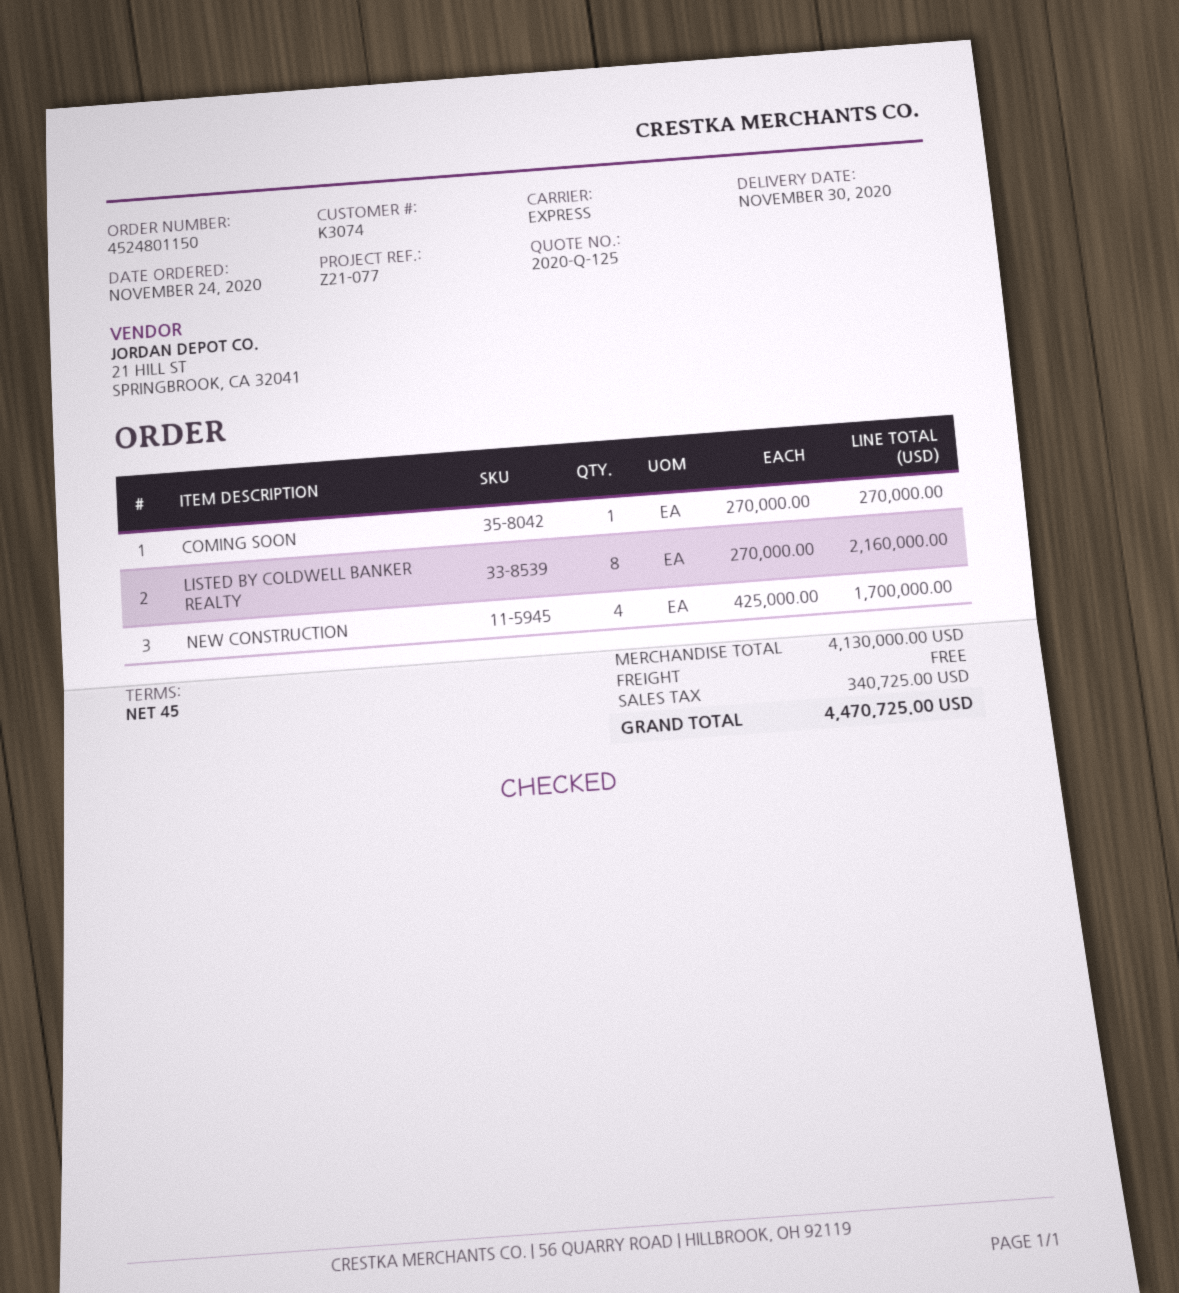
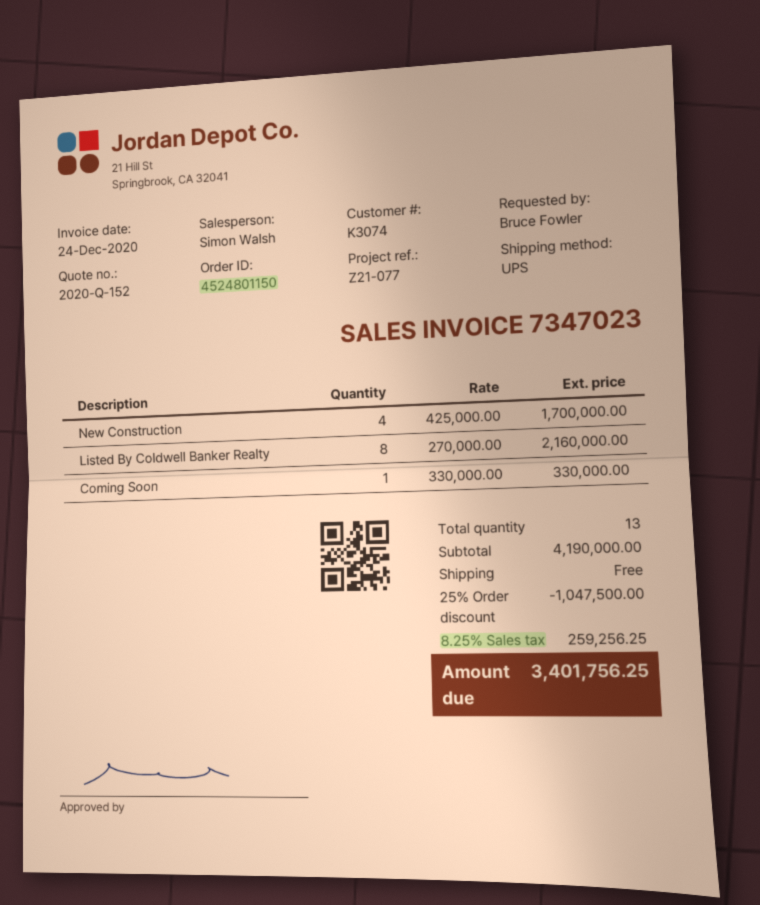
quote number: 2020-Q-125 -> 2020-Q-152
shipping method: express -> UPS
COMING SOON: 1 x 270000.00 = 270000.00 -> 1 x 330000.00 = 330000.00
subtotal: 4130000.00 -> 4190000.00
discount: none -> 25% = 1047500.00
tax: 340725.00 -> 259256.25
total: 4470725.00 -> 3401756.25

